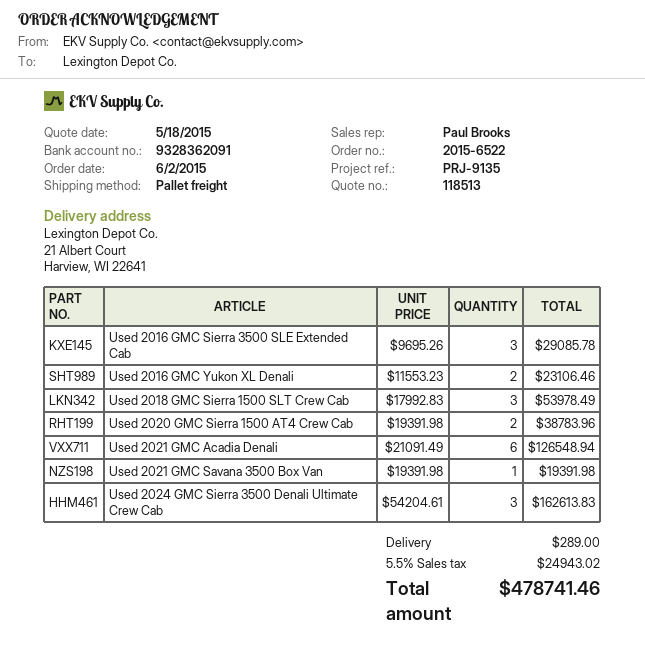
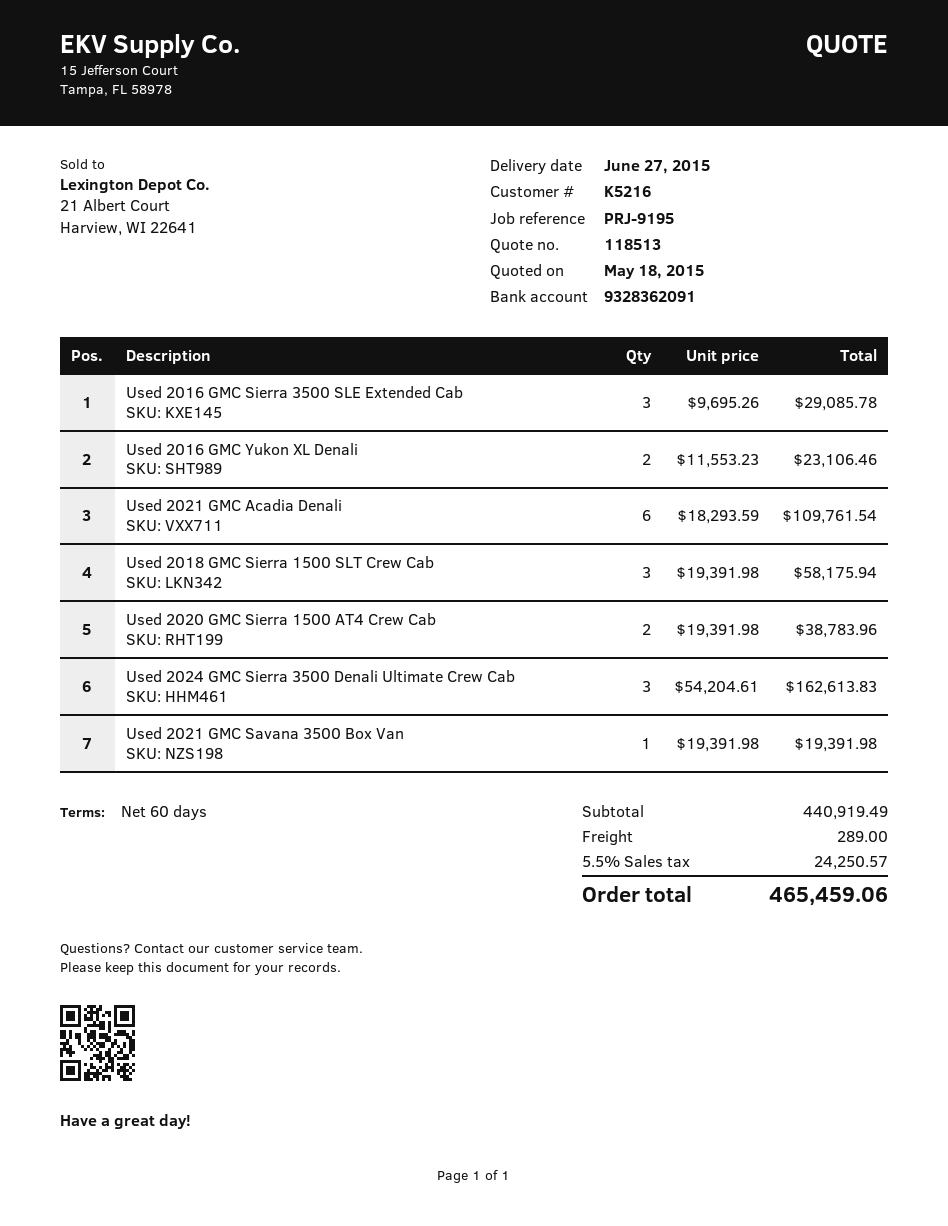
reference: PRJ-9135 -> PRJ-9195
Used 2018 GMC Sierra 1500 SLT Crew Cab: 3 x 17992.83 = 53978.49 -> 3 x 19391.98 = 58175.94
Used 2021 GMC Acadia Denali: 6 x 21091.49 = 126548.94 -> 6 x 18293.59 = 109761.54
tax: 5.5% = 24943.02 -> 5.5% = 24250.57
total: 478741.46 -> 465459.06

